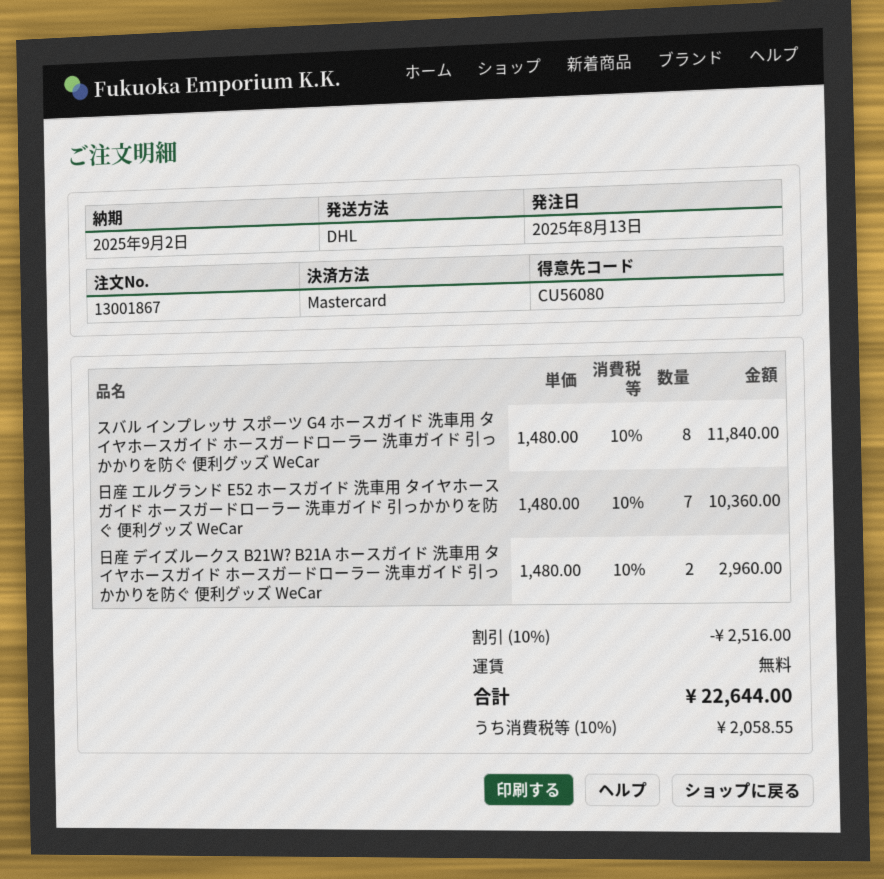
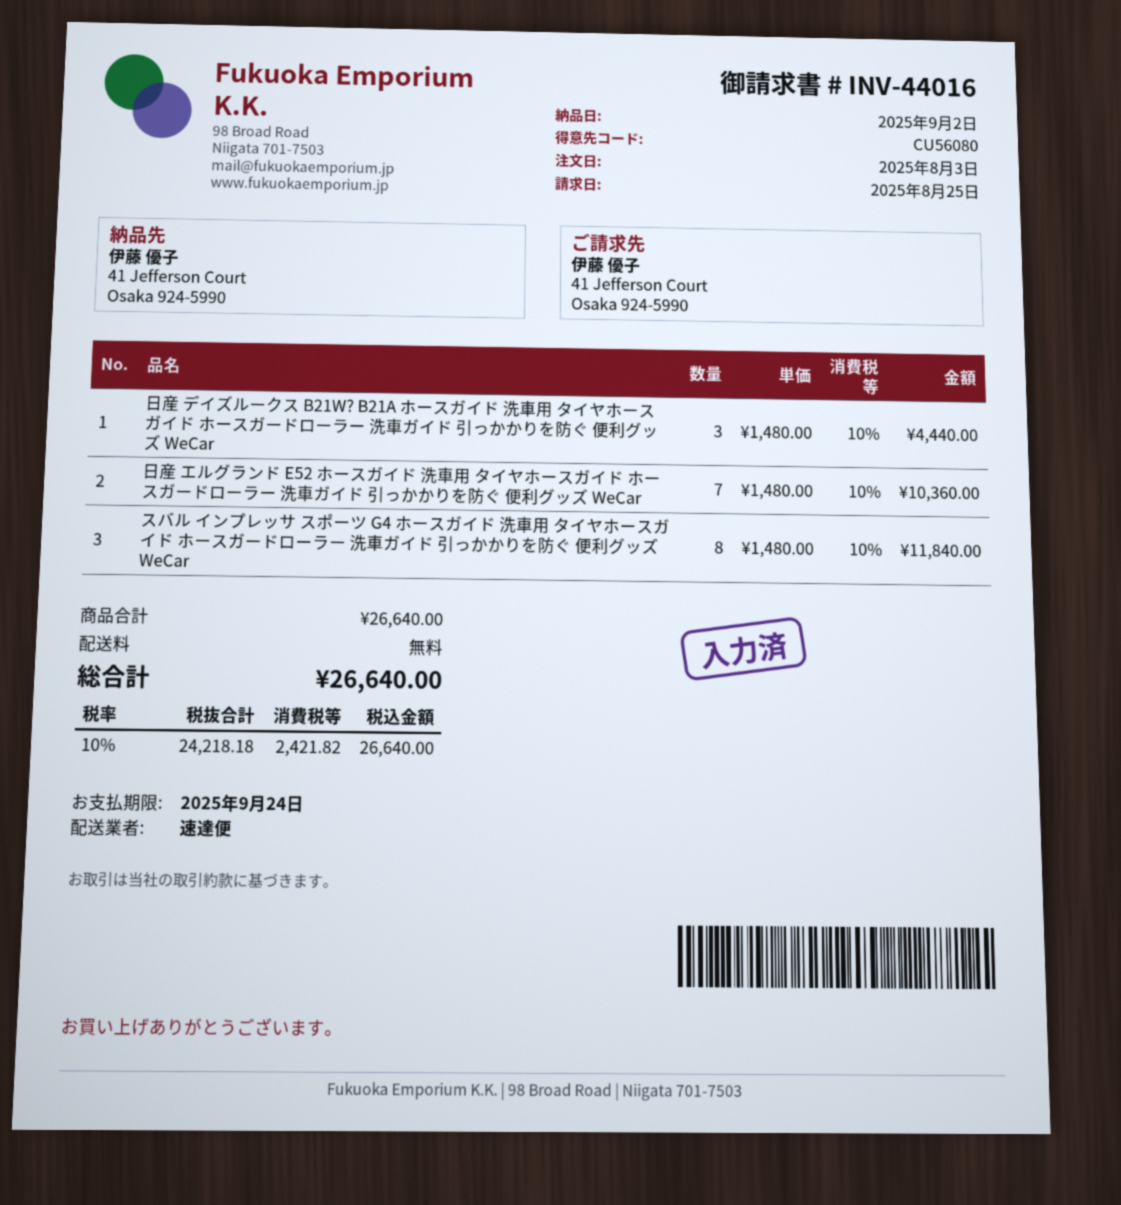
order date: 2025-08-13 -> 2025-08-03
shipping method: DHL -> express
日産 デイズルークス B21W? B21A ホースガイド 洗車用 タイヤホースガイド ホースガードローラー 洗車ガイド 引っかかりを防ぐ 便利グッズ WeCar: 2 x 1480.00 = 2960.00 -> 3 x 1480.00 = 4440.00
discount: 10% = 2516.00 -> none
tax: 10% = 2058.55 -> 10% = 2421.82
total: 22644.00 -> 26640.00

